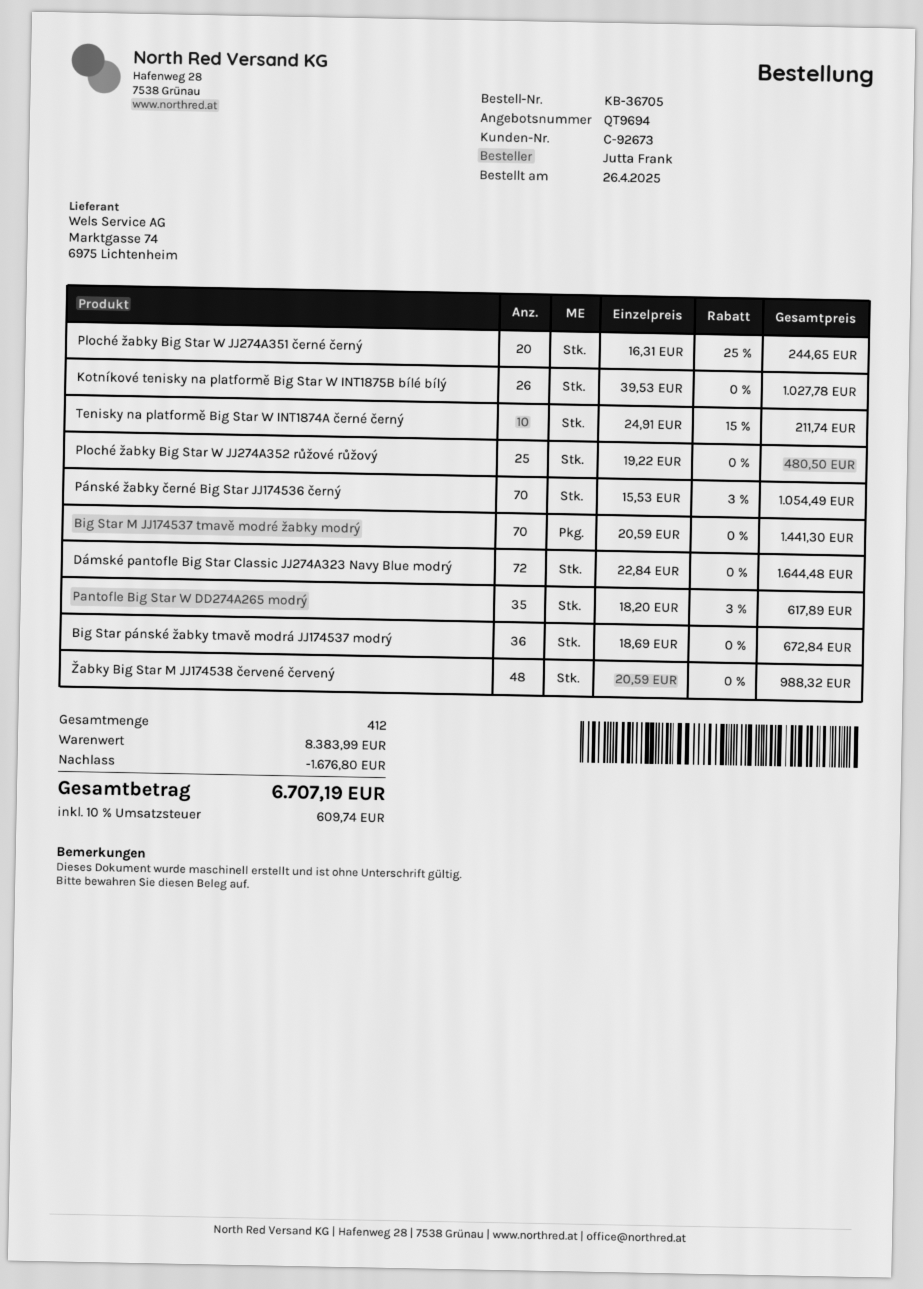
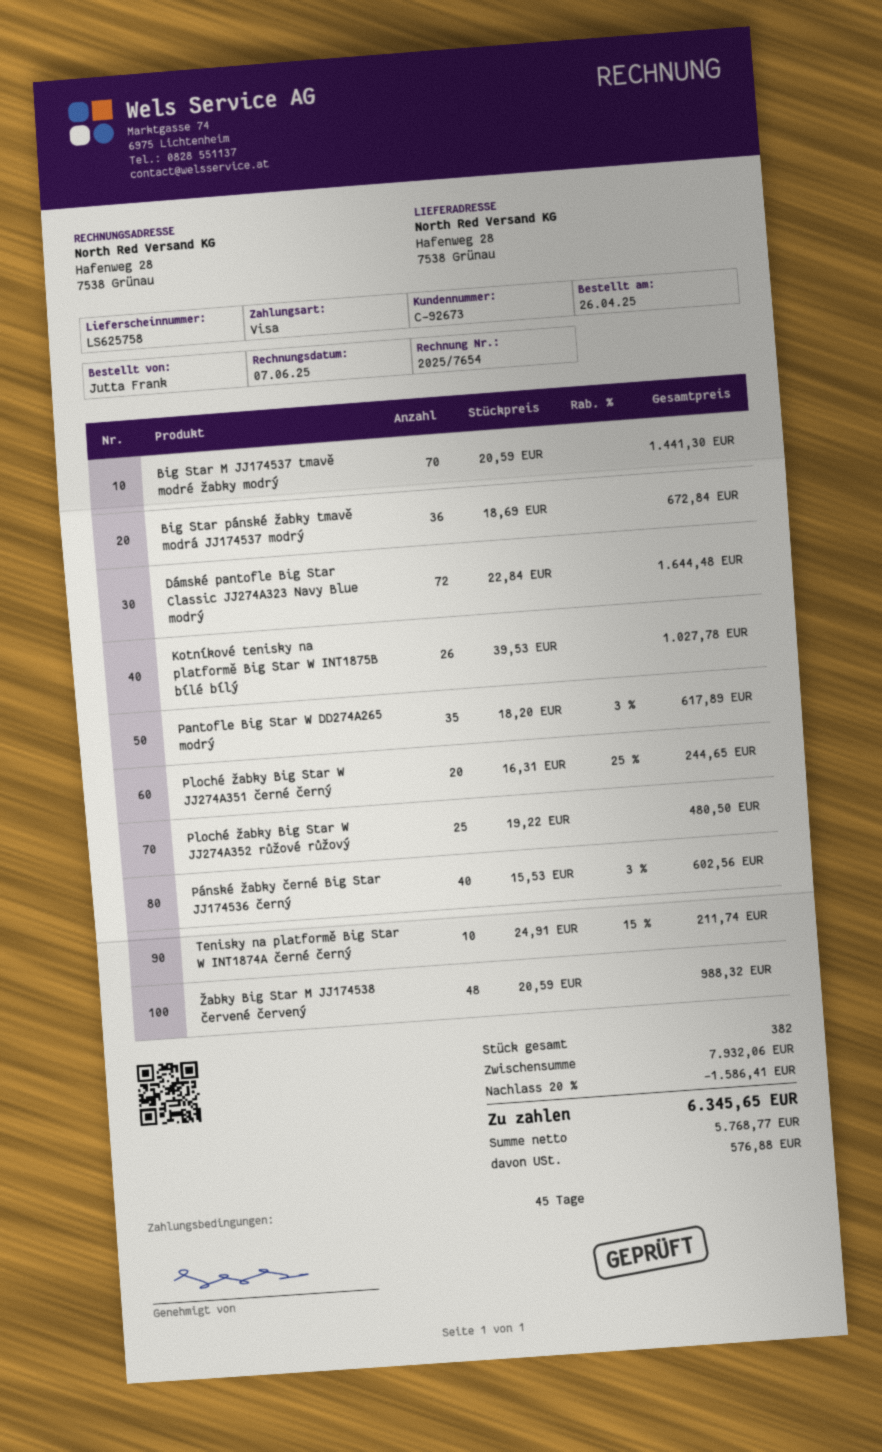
Pánské žabky černé Big Star JJ174536 černý: 70 x 15.53 - 3% = 1054.49 -> 40 x 15.53 - 3% = 602.56
total quantity: 412 -> 382
subtotal: 8383.99 -> 7932.06
discount: 1676.80 -> 1586.41
tax: 609.74 -> 576.88
total: 6707.19 -> 6345.65

